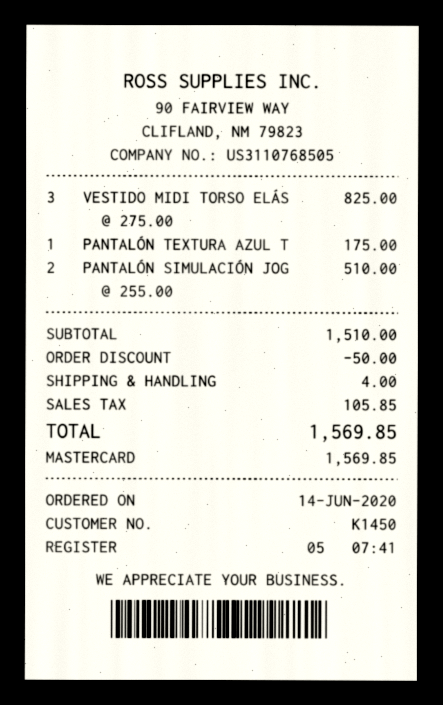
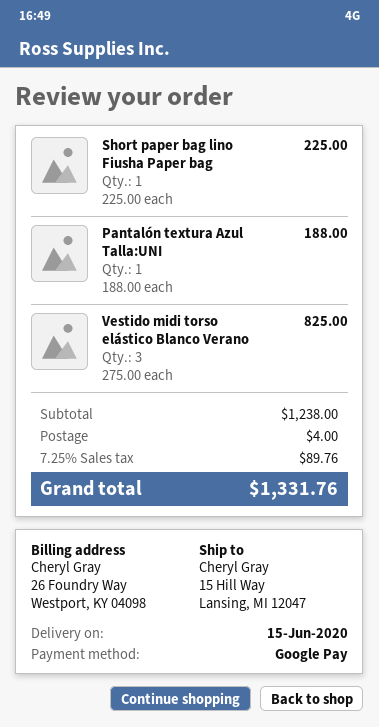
payment method: Mastercard -> Google Pay
PANTALÓN TEXTURA AZUL T: 1 x 175.00 = 175.00 -> 1 x 188.00 = 188.00
PANTALÓN SIMULACIÓN JOG: 2 x 255.00 = 510.00 -> none
Short paper bag lino Fiusha Paper bag: none -> 1 x 225.00 = 225.00
subtotal: 1510.00 -> 1238.00
discount: 50.00 -> none
tax: 105.85 -> 89.76
total: 1569.85 -> 1331.76

